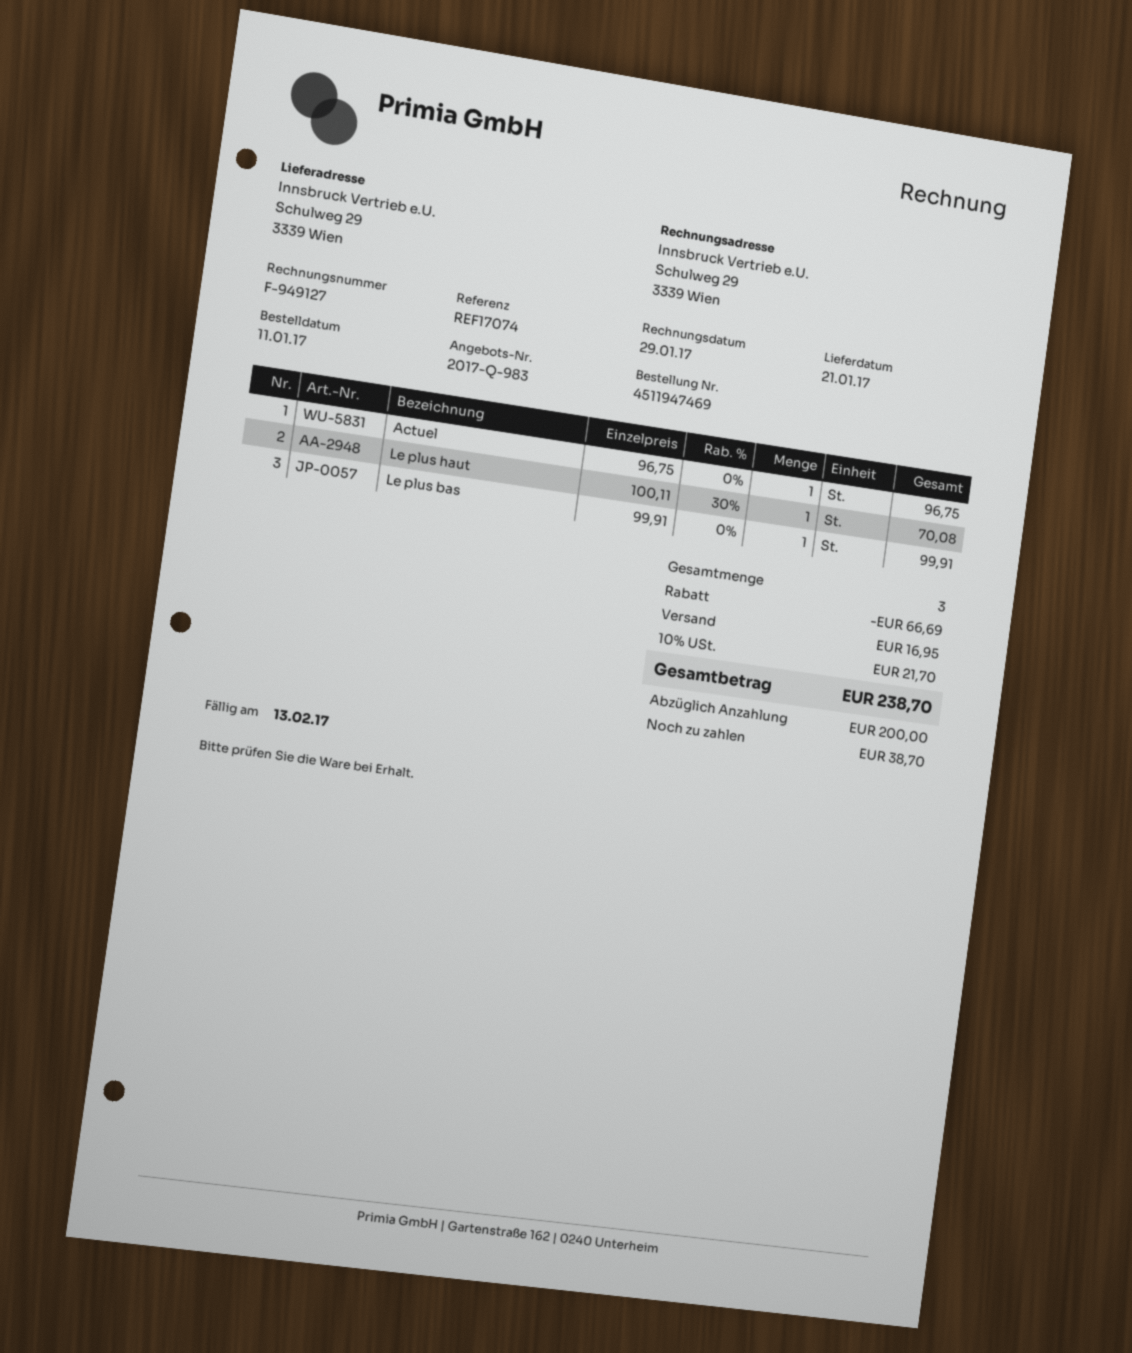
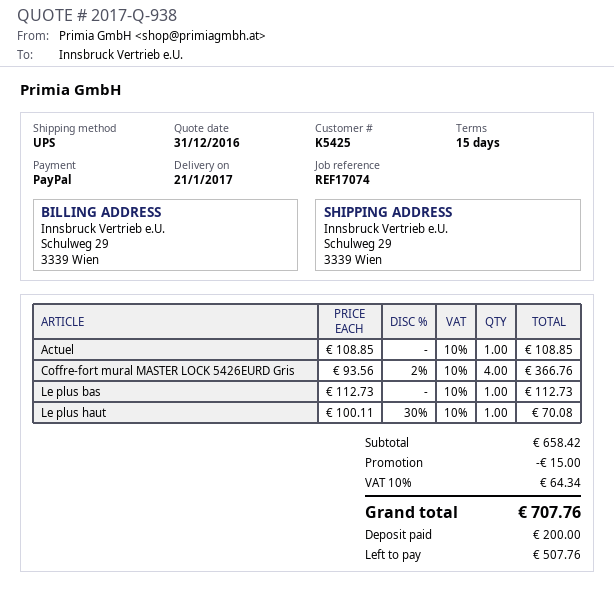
quote number: 2017-Q-983 -> 2017-Q-938
Actuel: 1 x 96.75 = 96.75 -> 1 x 108.85 = 108.85
Le plus bas: 1 x 99.91 = 99.91 -> 1 x 112.73 = 112.73
Coffre-fort mural MASTER LOCK 5426EURD Gris: none -> 4 x 93.56 - 2% = 366.76
discount: 66.69 -> 15.00
shipping: 16.95 -> none
tax: 10% = 21.70 -> 10% = 64.34
total: 238.70 -> 707.76
balance: 38.70 -> 507.76

